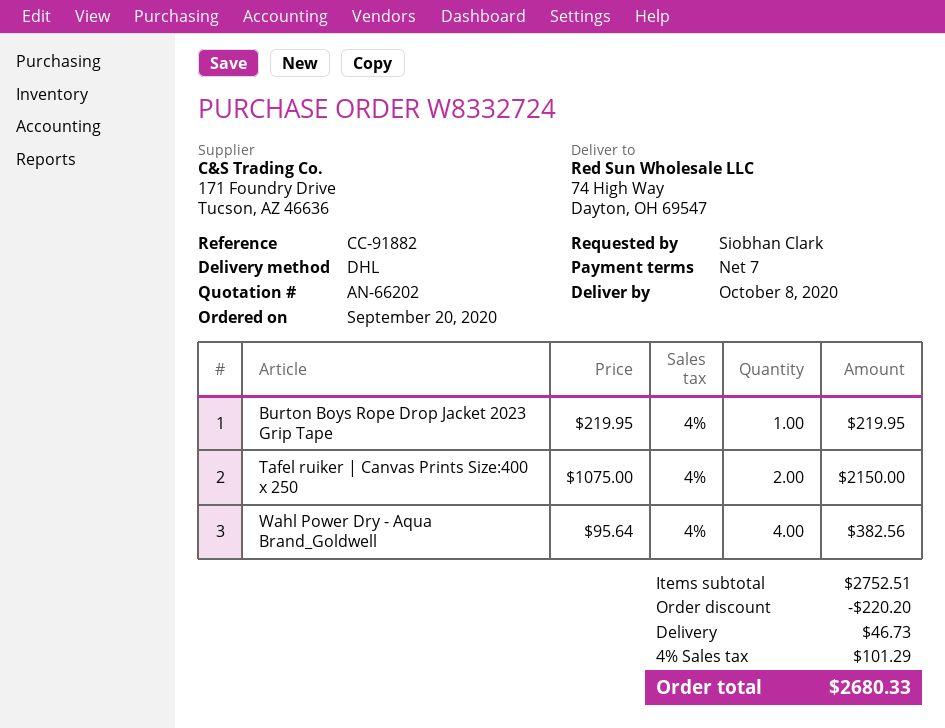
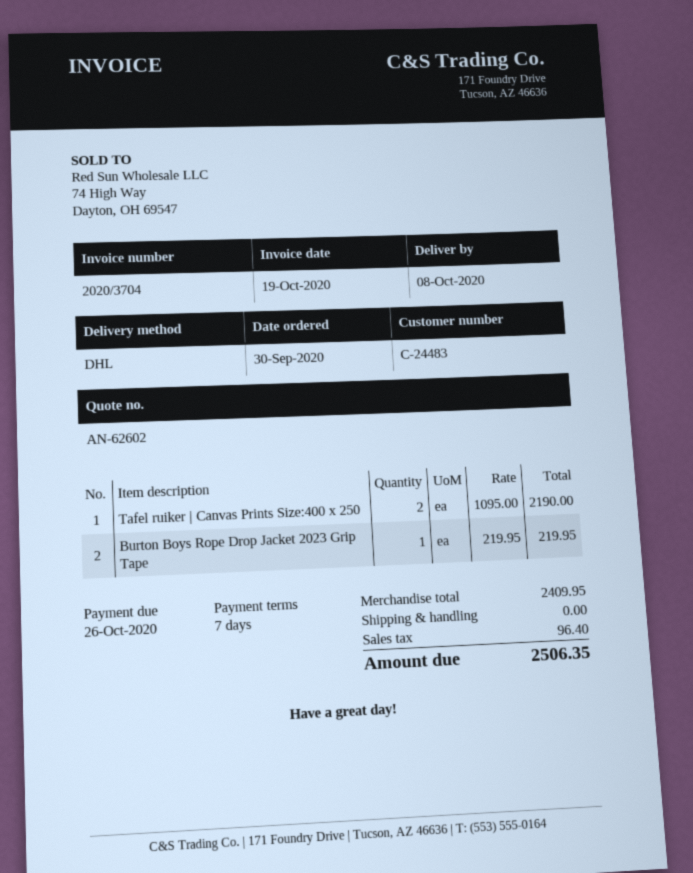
quote number: AN-66202 -> AN-62602
order date: 2020-09-20 -> 2020-09-30
Tafel ruiker | Canvas Prints Size:400 x 250: 2 x 1075.00 = 2150.00 -> 2 x 1095.00 = 2190.00
Wahl Power Dry - Aqua Brand_Goldwell: 4 x 95.64 = 382.56 -> none
subtotal: 2752.51 -> 2409.95
discount: 220.20 -> none
shipping: 46.73 -> 0.00
tax: 101.29 -> 96.40
total: 2680.33 -> 2506.35

